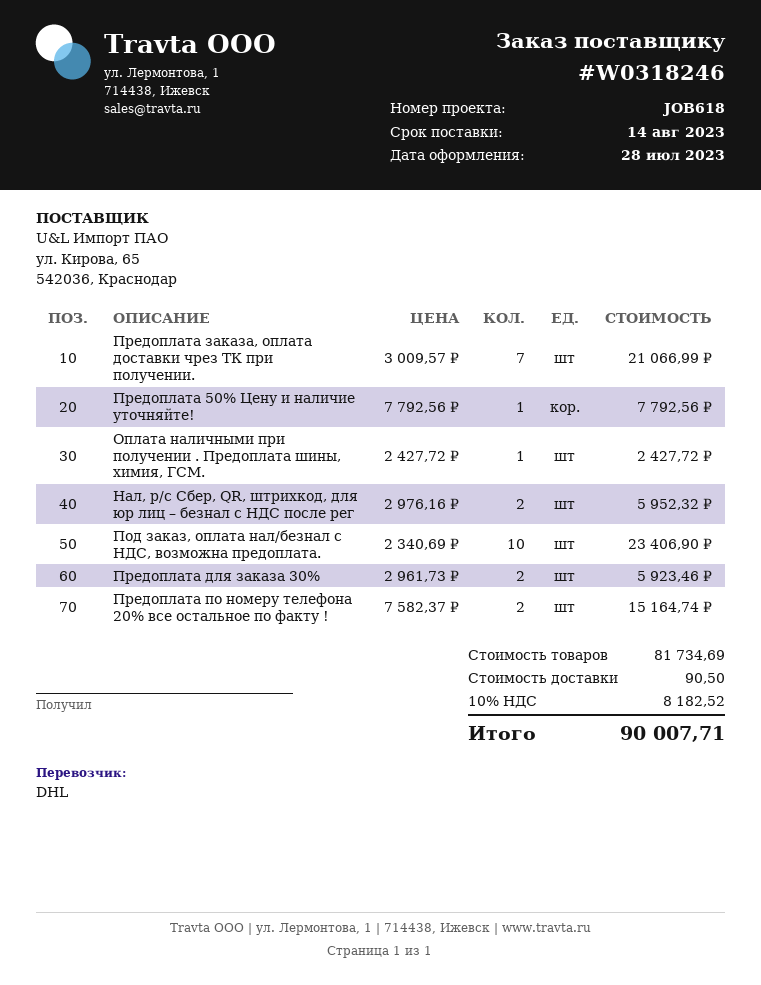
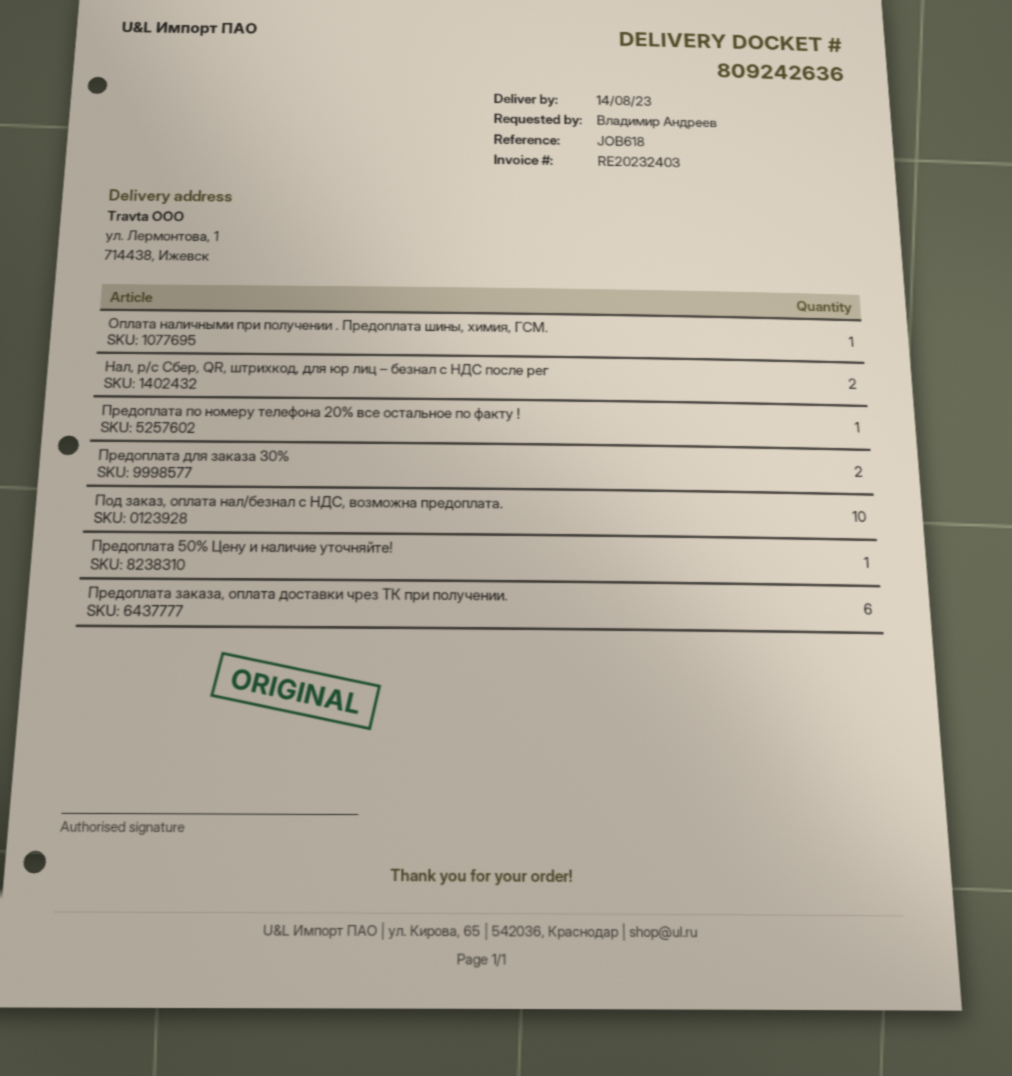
Предоплата заказа, оплата доставки чрез ТК при получении.: 7 -> 6
Предоплата по номеру телефона 20% все остальное по факту !: 2 -> 1

